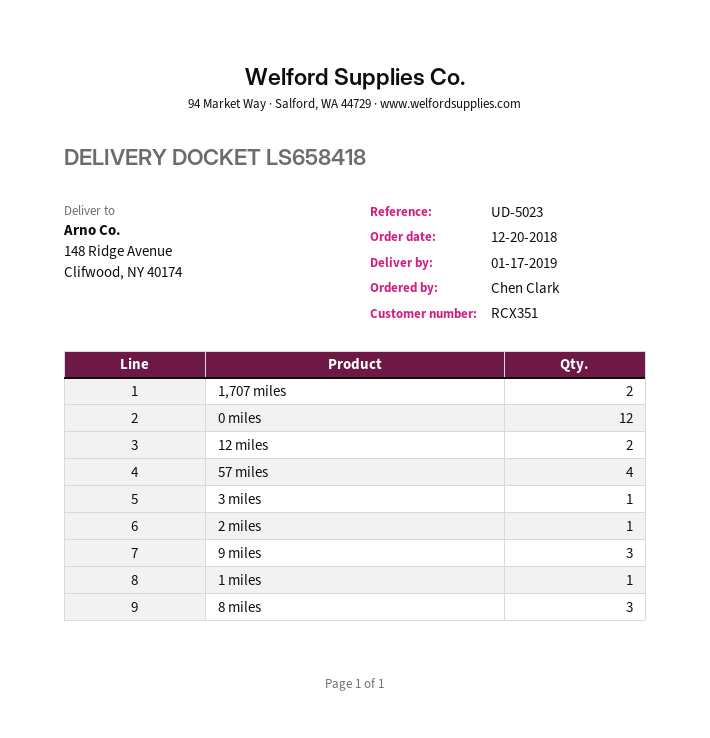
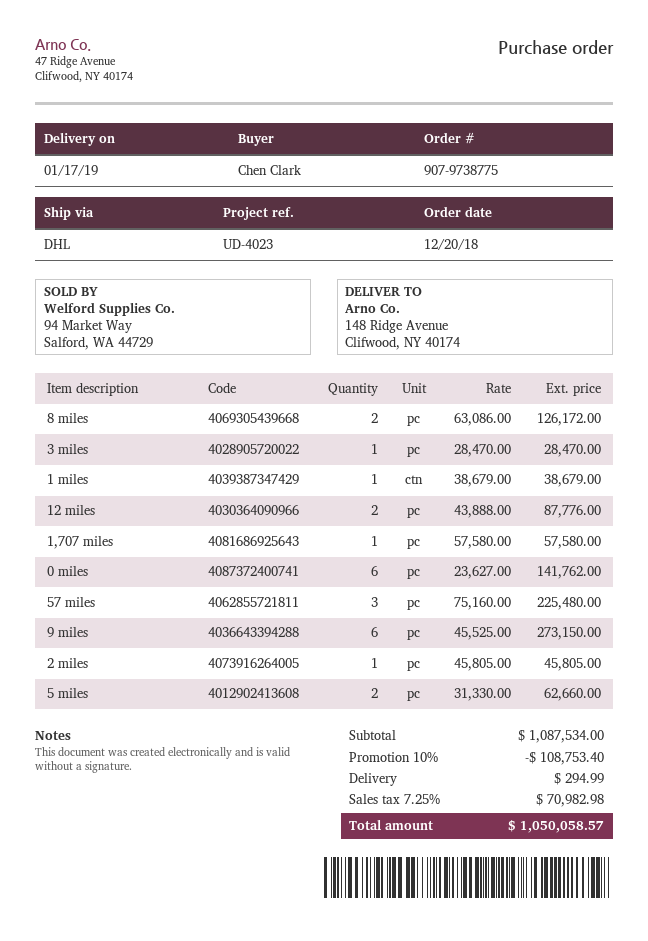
reference: UD-5023 -> UD-4023
1,707 miles: 2 -> 1
0 miles: 12 -> 6
57 miles: 4 -> 3
9 miles: 3 -> 6
8 miles: 3 -> 2
5 miles: none -> 2

